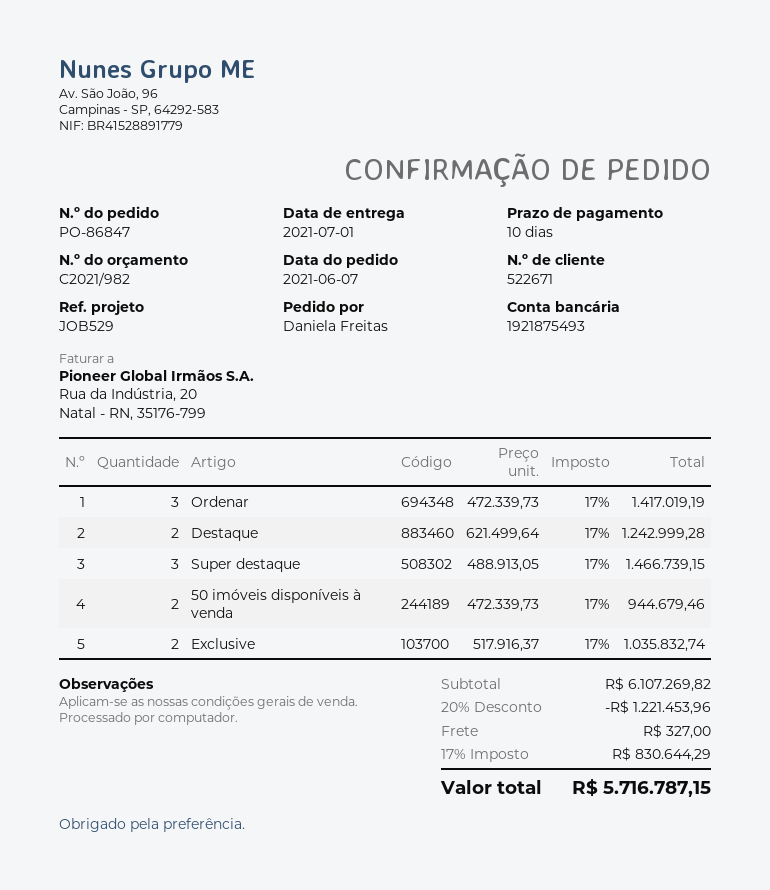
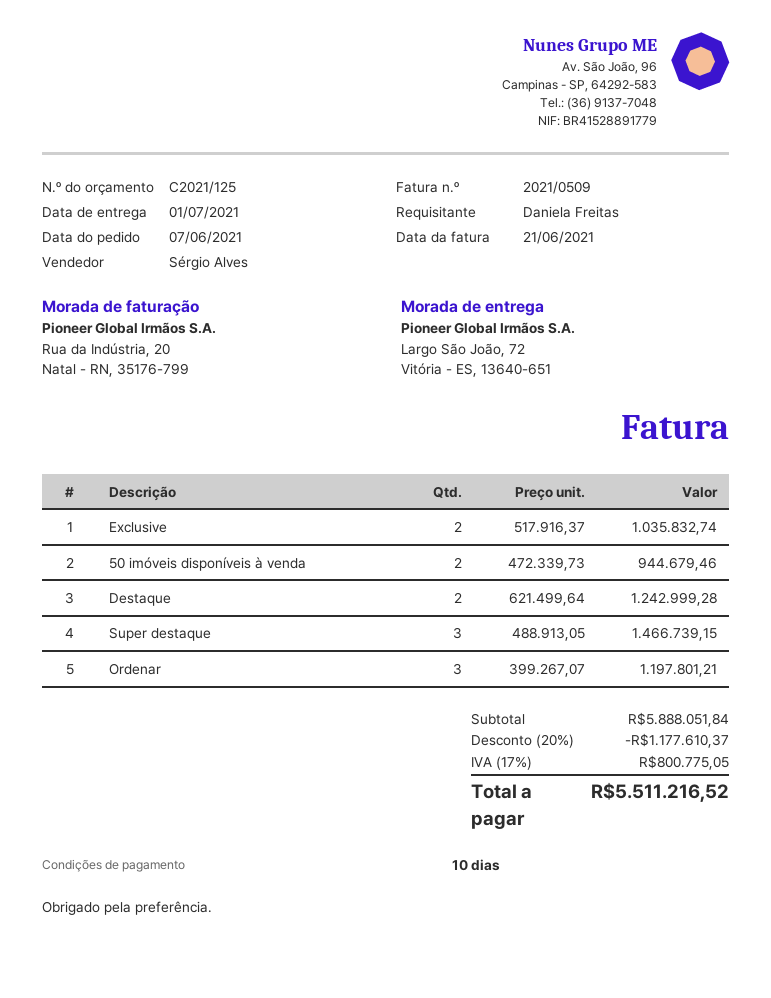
quote number: C2021/982 -> C2021/125
Ordenar: 3 x 472339.73 = 1417019.19 -> 3 x 399267.07 = 1197801.21
subtotal: 6107269.82 -> 5888051.84
discount: 20% = 1221453.96 -> 20% = 1177610.37
shipping: 327.00 -> none
tax: 17% = 830644.29 -> 17% = 800775.05
total: 5716787.15 -> 5511216.52

